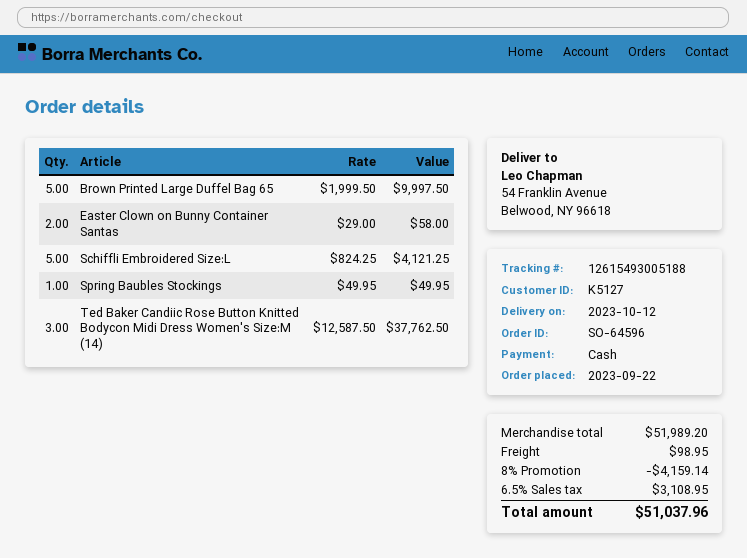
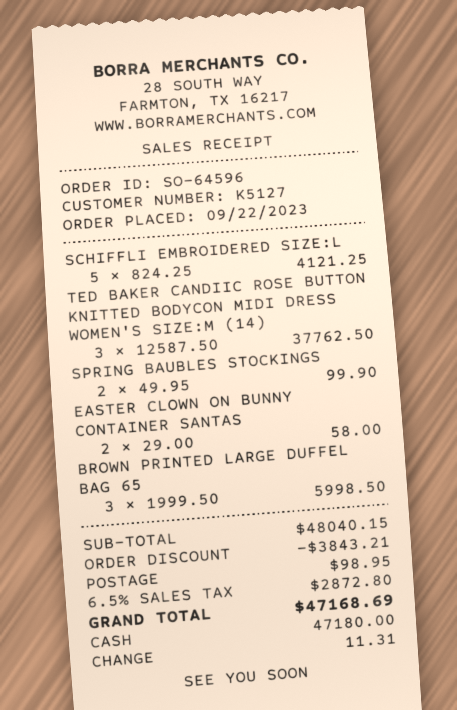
Brown Printed Large Duffel Bag 65: 5 x 1999.50 = 9997.50 -> 3 x 1999.50 = 5998.50
Spring Baubles Stockings: 1 x 49.95 = 49.95 -> 2 x 49.95 = 99.90
subtotal: 51989.20 -> 48040.15
discount: 4159.14 -> 3843.21
tax: 6.5% = 3108.95 -> 6.5% = 2872.80
total: 51037.96 -> 47168.69

